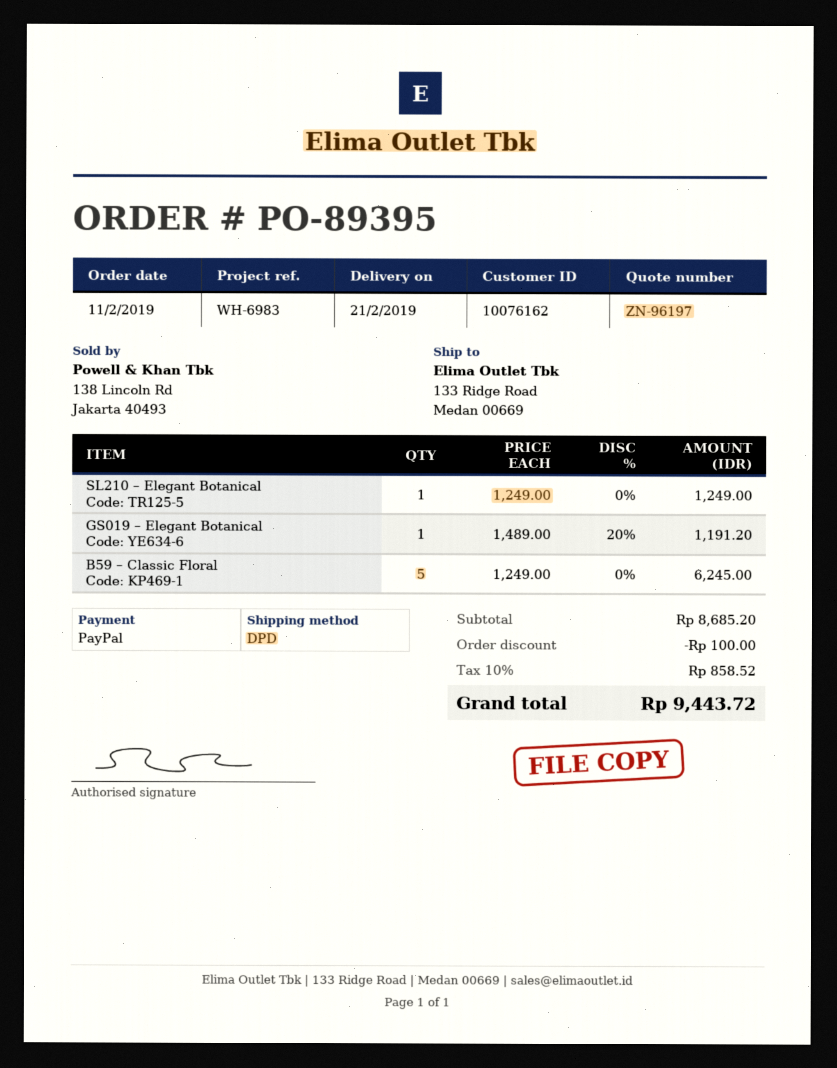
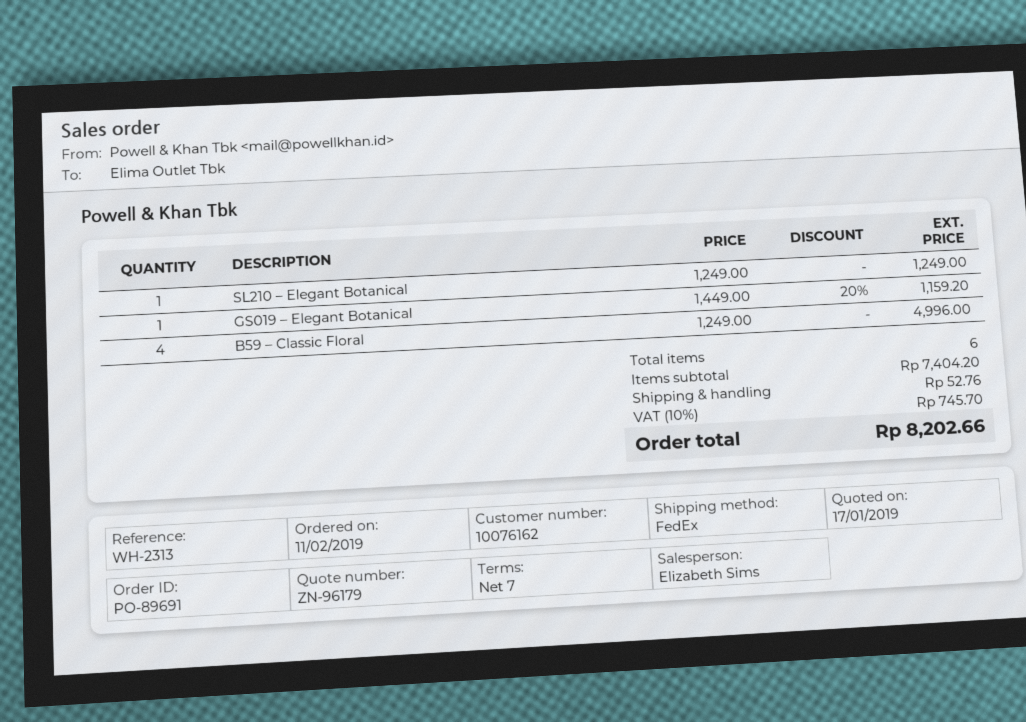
quote number: ZN-96197 -> ZN-96179
order number: PO-89395 -> PO-89691
reference: WH-6983 -> WH-2313
shipping method: DPD -> FedEx
GS019 – Elegant Botanical: 1 x 1489.00 - 20% = 1191.20 -> 1 x 1449.00 - 20% = 1159.20
B59 – Classic Floral: 5 x 1249.00 = 6245.00 -> 4 x 1249.00 = 4996.00
subtotal: 8685.20 -> 7404.20
discount: 100.00 -> none
shipping: none -> 52.76
tax: 10% = 858.52 -> 10% = 745.70
total: 9443.72 -> 8202.66

